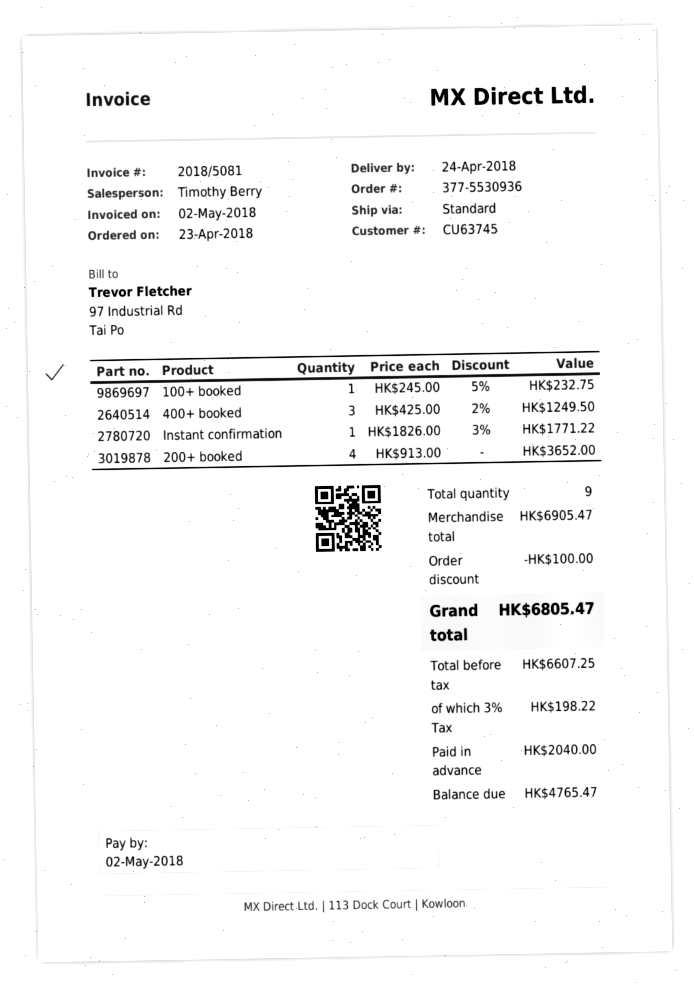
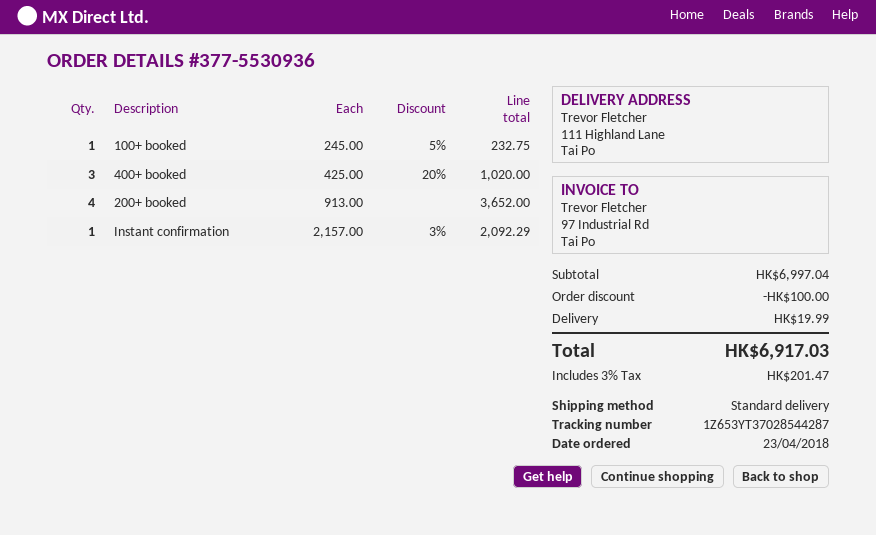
400+ booked: 3 x 425.00 - 2% = 1249.50 -> 3 x 425.00 - 20% = 1020.00
Instant confirmation: 1 x 1826.00 - 3% = 1771.22 -> 1 x 2157.00 - 3% = 2092.29
subtotal: 6905.47 -> 6997.04
shipping: none -> 19.99
tax: 3% = 198.22 -> 3% = 201.47
total: 6805.47 -> 6917.03

